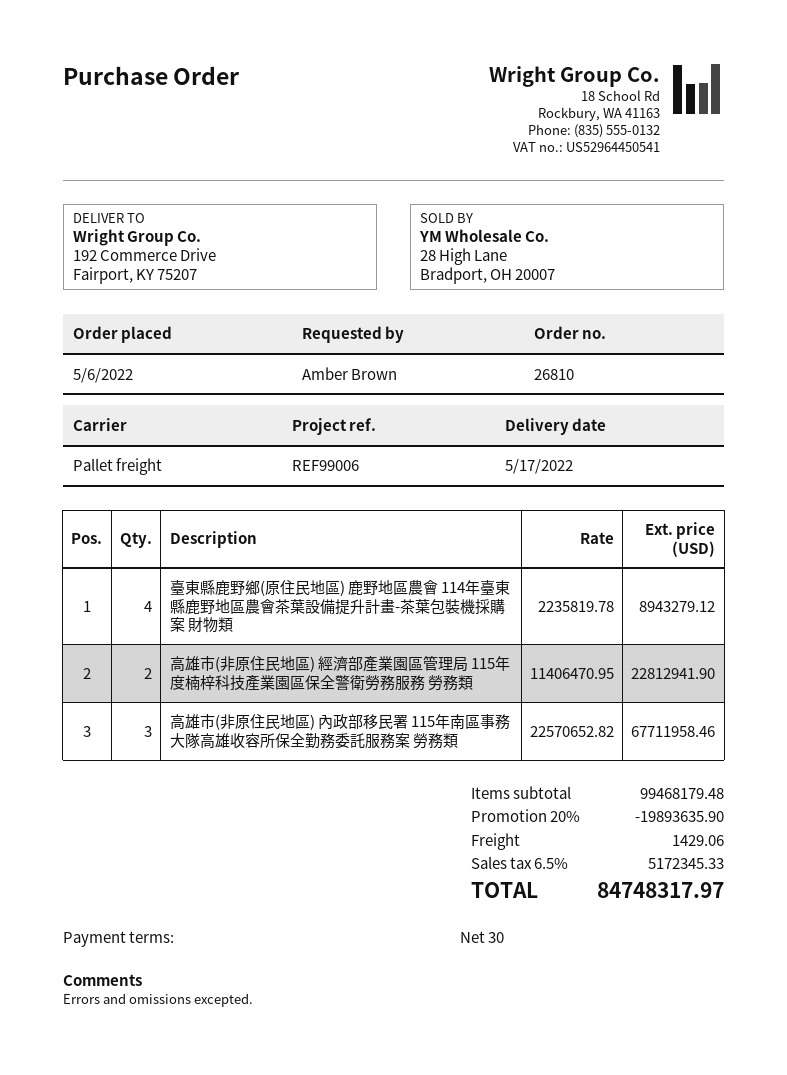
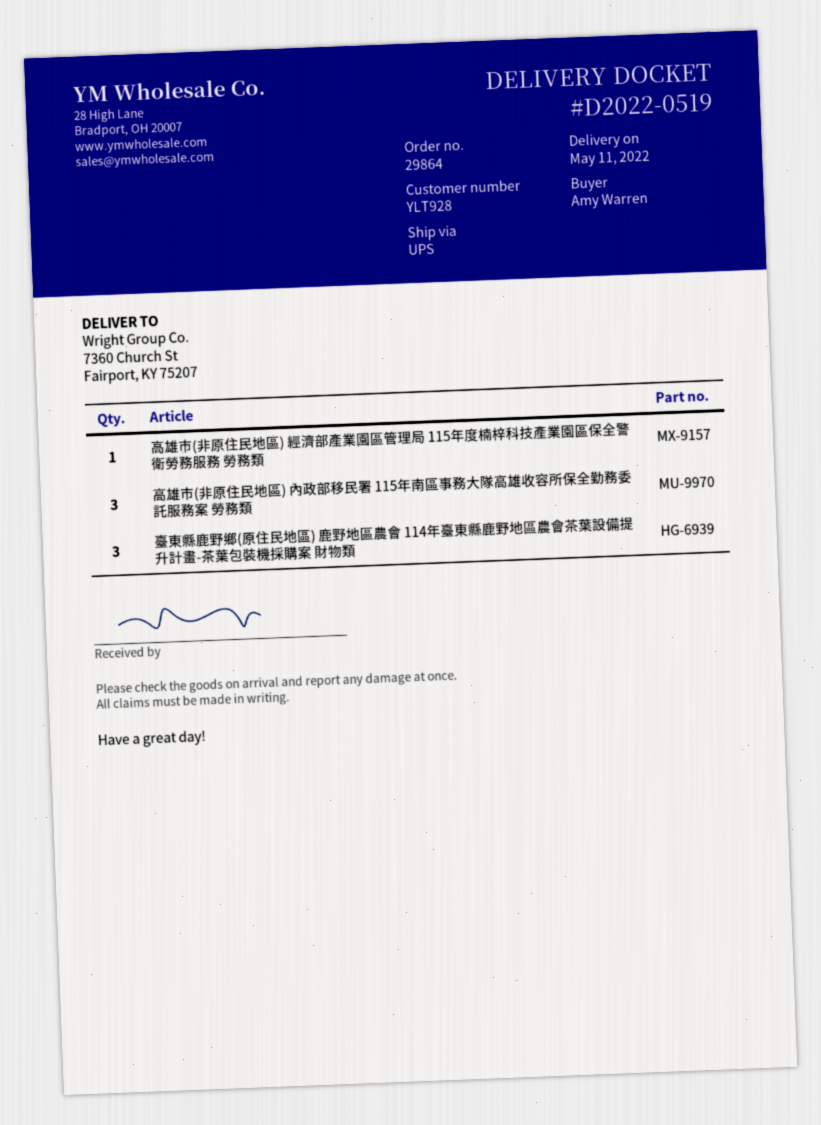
order number: 26810 -> 29864
delivery date: 2022-05-17 -> 2022-05-11
ordered by: Amber Brown -> Amy Warren
shipping method: pallet freight -> UPS
ship to: 192 Commerce Drive, Fairport, KY 75207 -> 7360 Church St, Fairport, KY 75207
臺東縣鹿野鄉(原住民地區) 鹿野地區農會 114年臺東縣鹿野地區農會茶葉設備提升計畫-茶葉包裝機採購案 財物類: 4 -> 3
高雄市(非原住民地區) 經濟部產業園區管理局 115年度楠梓科技產業園區保全警衛勞務服務 勞務類: 2 -> 1

